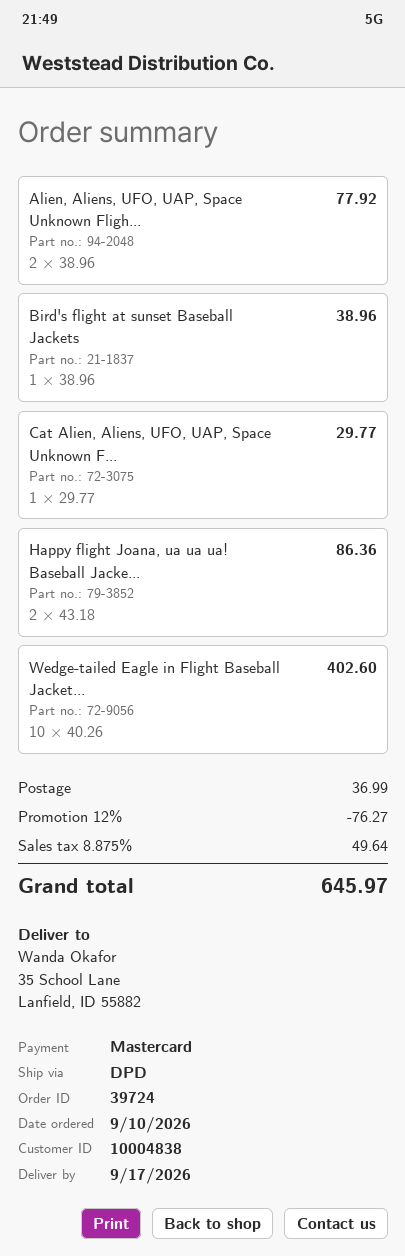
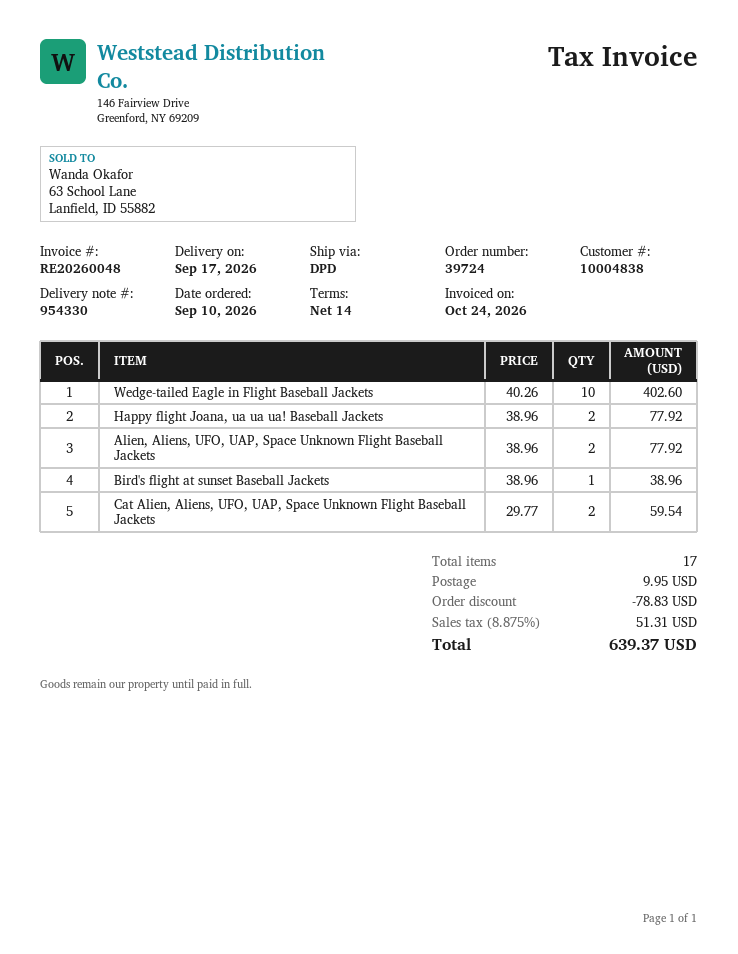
Cat Alien, Aliens, UFO, UAP, Space Unknown F...: 1 x 29.77 = 29.77 -> 2 x 29.77 = 59.54
Happy flight Joana, ua ua ua! Baseball Jacke...: 2 x 43.18 = 86.36 -> 2 x 38.96 = 77.92
discount: 76.27 -> 78.83
shipping: 36.99 -> 9.95
tax: 8.875% = 49.64 -> 8.875% = 51.31
total: 645.97 -> 639.37

